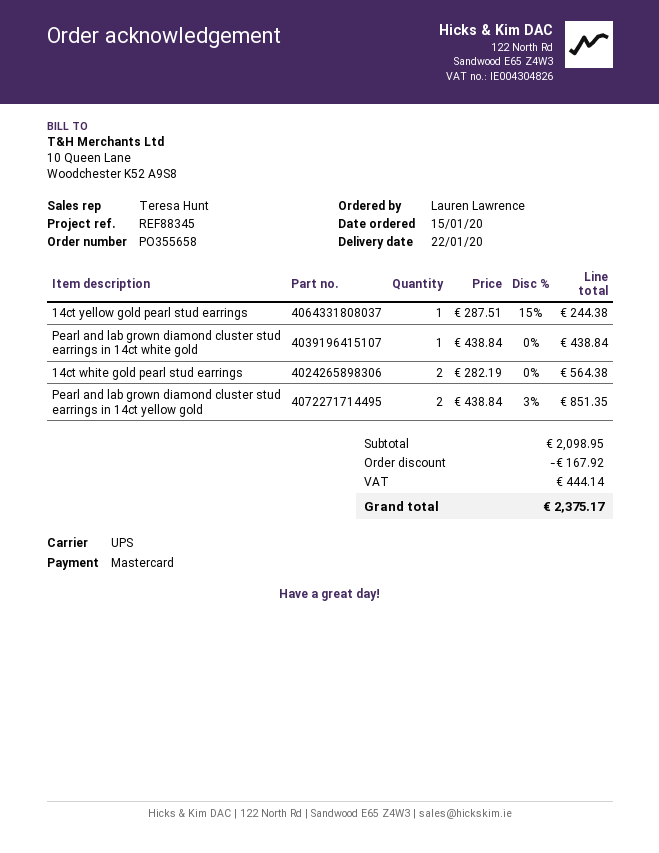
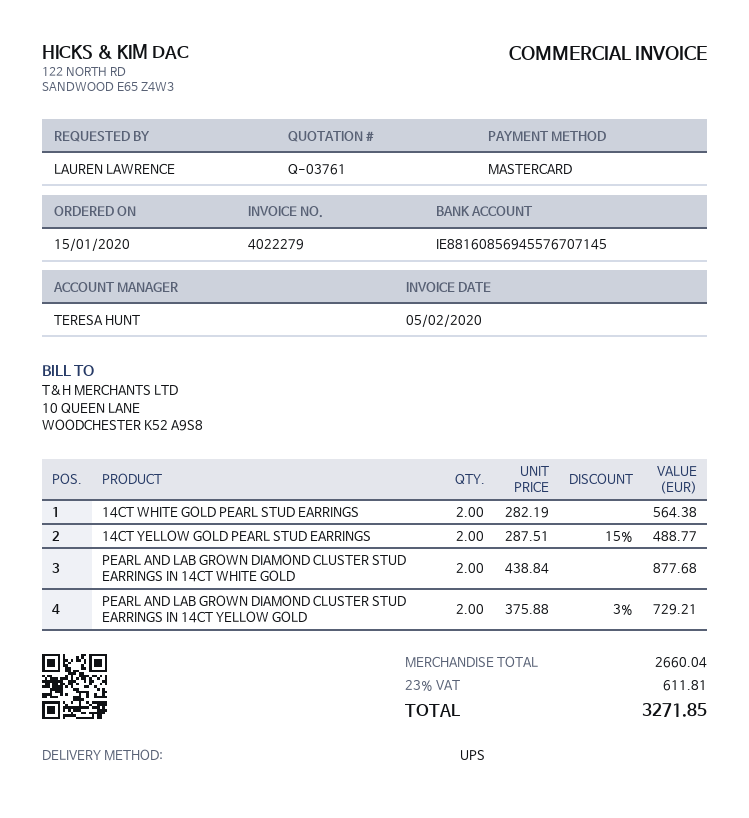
14ct yellow gold pearl stud earrings: 1 x 287.51 - 15% = 244.38 -> 2 x 287.51 - 15% = 488.77
Pearl and lab grown diamond cluster stud earrings in 14ct white gold: 1 x 438.84 = 438.84 -> 2 x 438.84 = 877.68
Pearl and lab grown diamond cluster stud earrings in 14ct yellow gold: 2 x 438.84 - 3% = 851.35 -> 2 x 375.88 - 3% = 729.21
subtotal: 2098.95 -> 2660.04
discount: 167.92 -> none
tax: 444.14 -> 611.81
total: 2375.17 -> 3271.85

